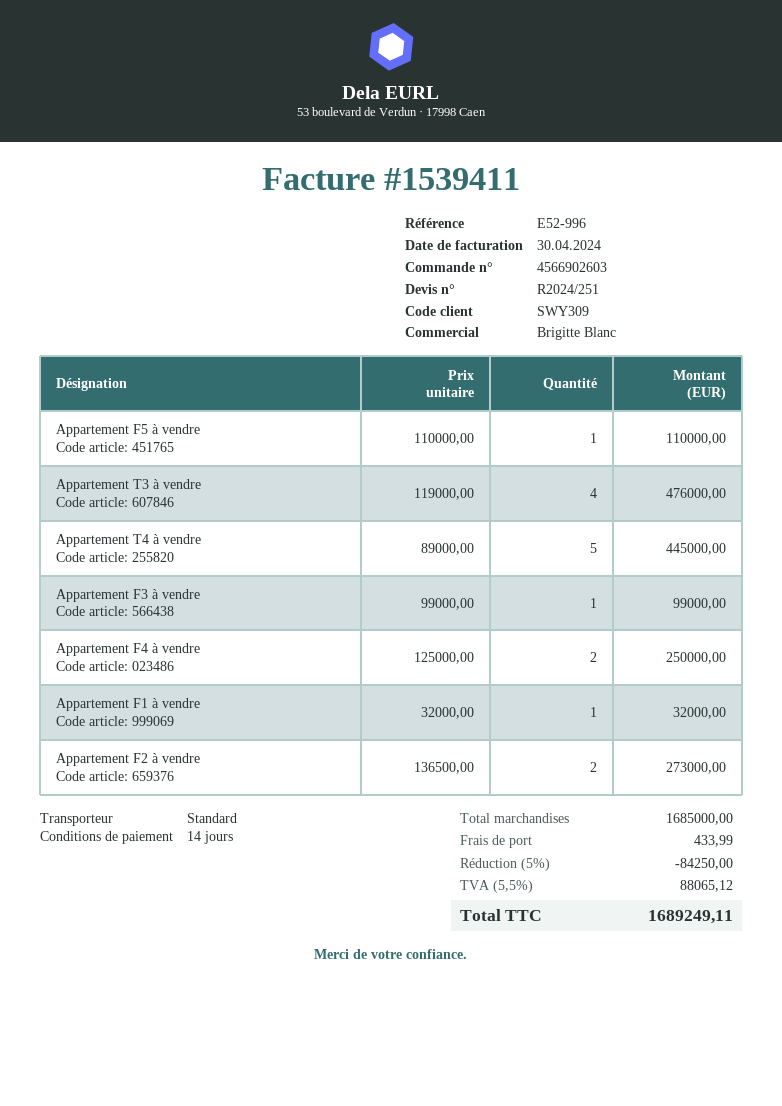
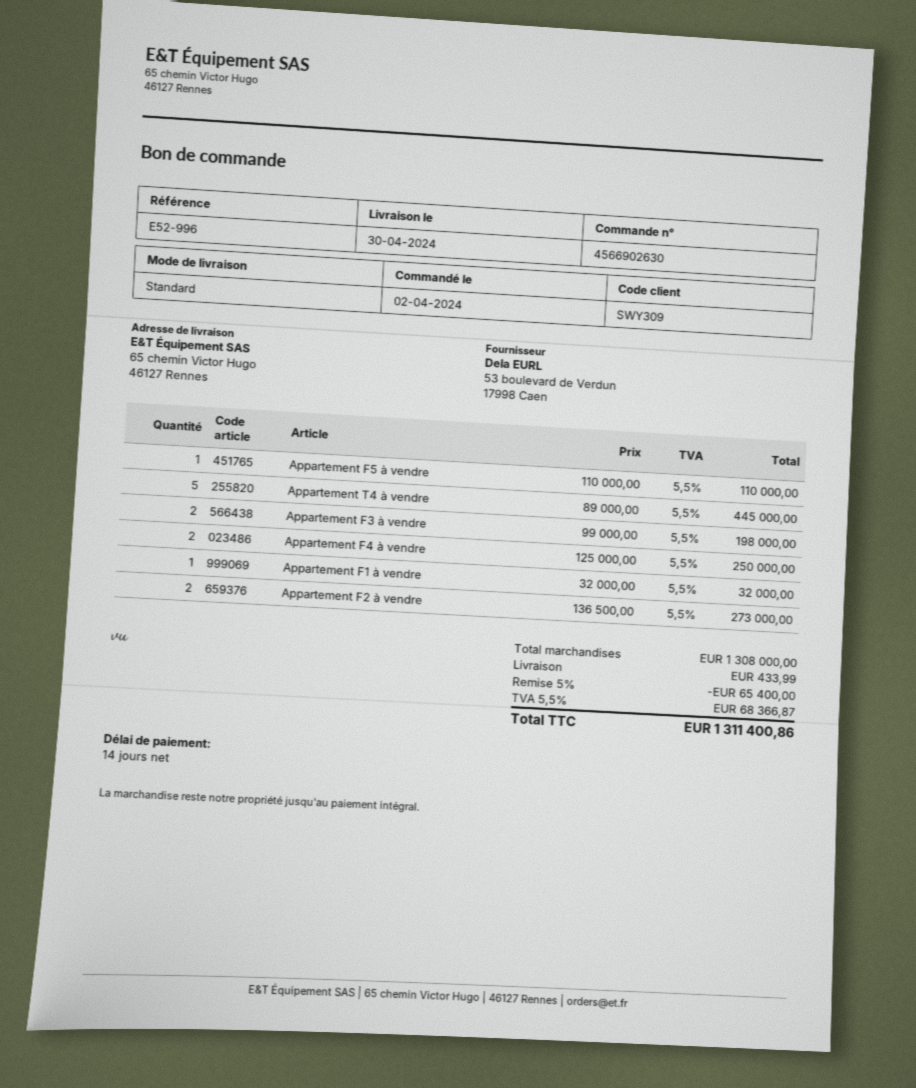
order number: 4566902603 -> 4566902630
Appartement T3 à vendre: 4 x 119000.00 = 476000.00 -> none
Appartement F3 à vendre: 1 x 99000.00 = 99000.00 -> 2 x 99000.00 = 198000.00
subtotal: 1685000.00 -> 1308000.00
discount: 5% = 84250.00 -> 5% = 65400.00
tax: 5.5% = 88065.12 -> 5.5% = 68366.87
total: 1689249.11 -> 1311400.86

